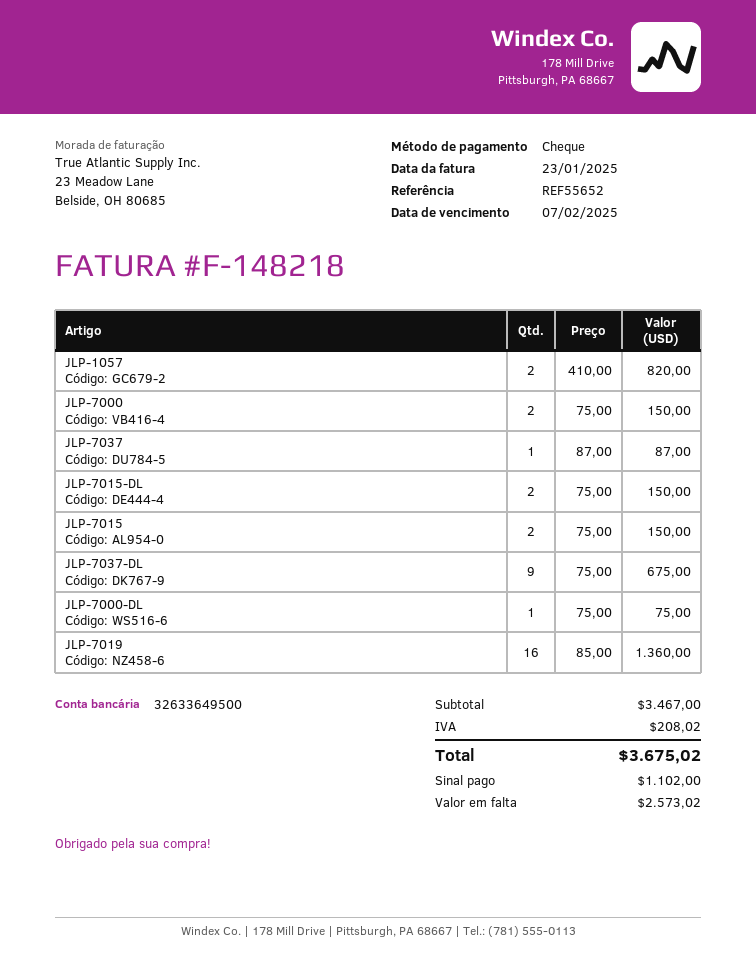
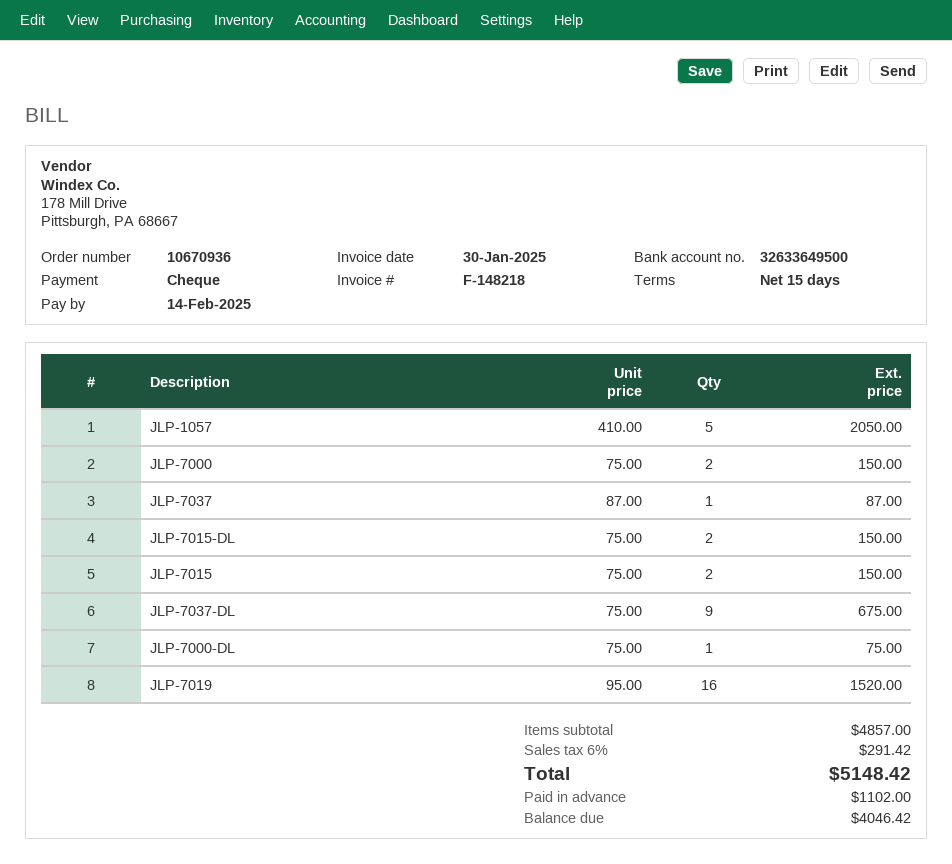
invoice date: 2025-01-23 -> 2025-01-30
due date: 2025-02-07 -> 2025-02-14
JLP-1057: 2 x 410.00 = 820.00 -> 5 x 410.00 = 2050.00
JLP-7019: 16 x 85.00 = 1360.00 -> 16 x 95.00 = 1520.00
subtotal: 3467.00 -> 4857.00
tax: 208.02 -> 291.42
total: 3675.02 -> 5148.42
balance: 2573.02 -> 4046.42

